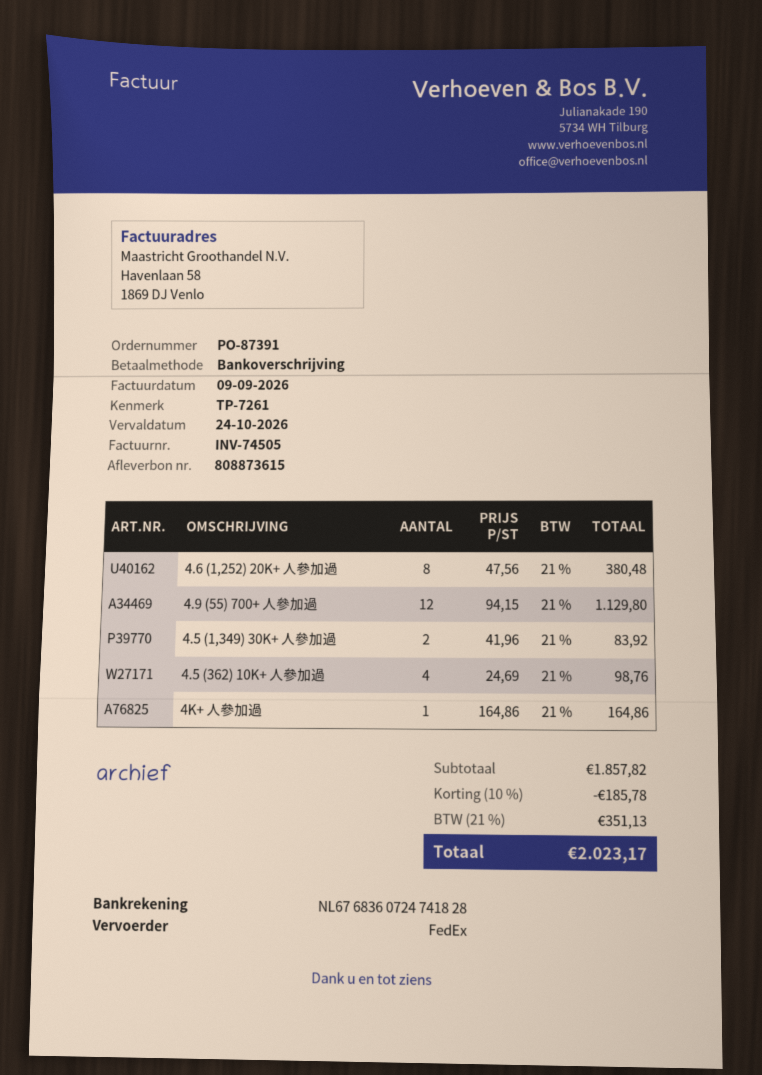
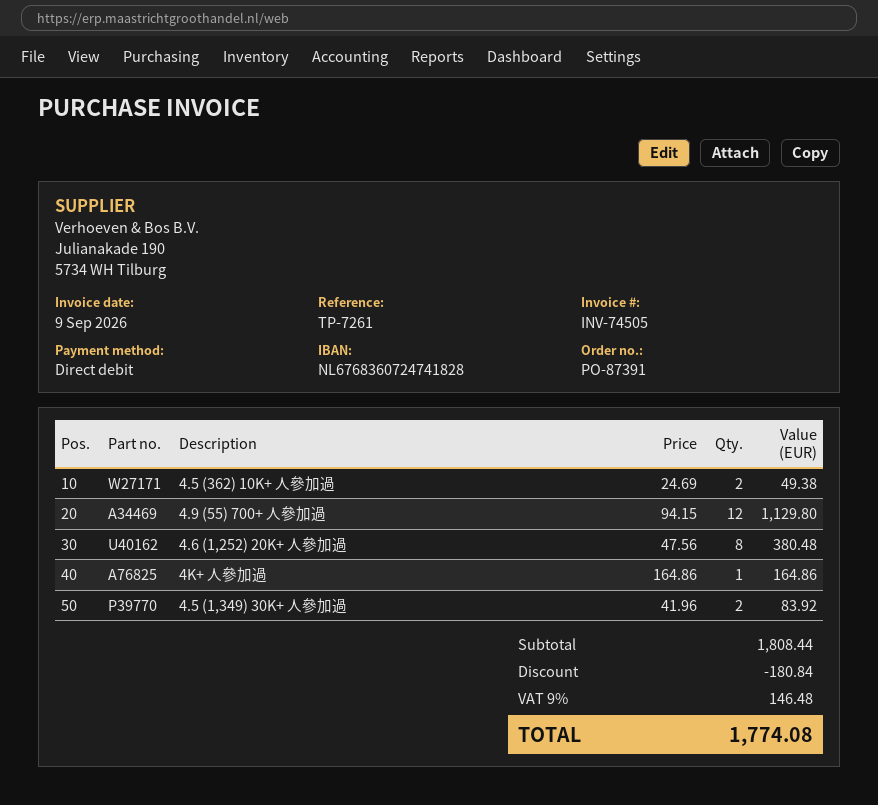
payment method: bank transfer -> direct debit
4.5 (362) 10K+ 人參加過: 4 x 24.69 = 98.76 -> 2 x 24.69 = 49.38
subtotal: 1857.82 -> 1808.44
discount: 185.78 -> 180.84
tax: 21% = 351.13 -> 9% = 146.48
total: 2023.17 -> 1774.08

